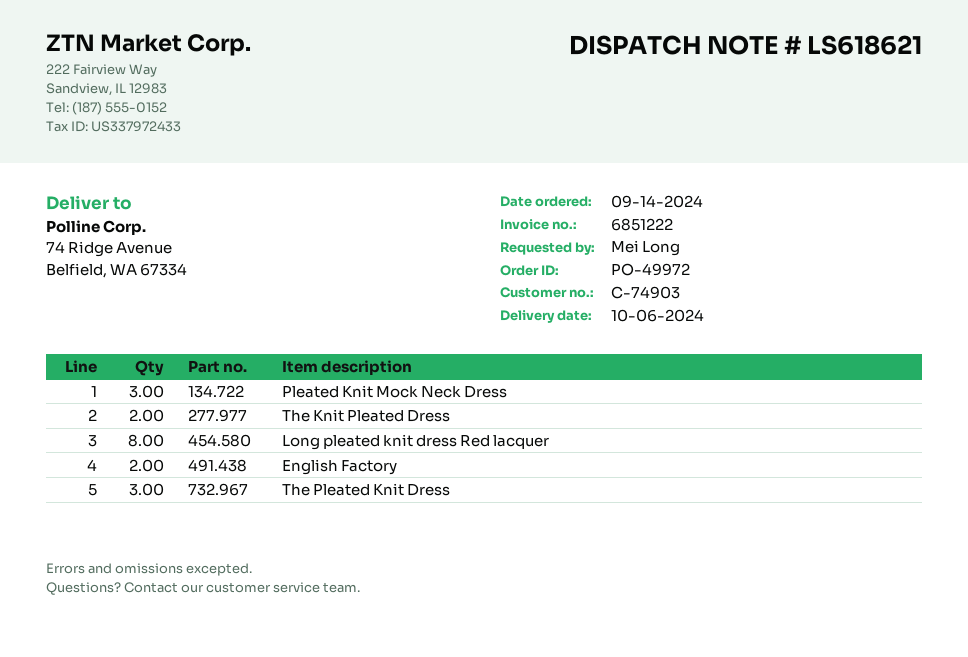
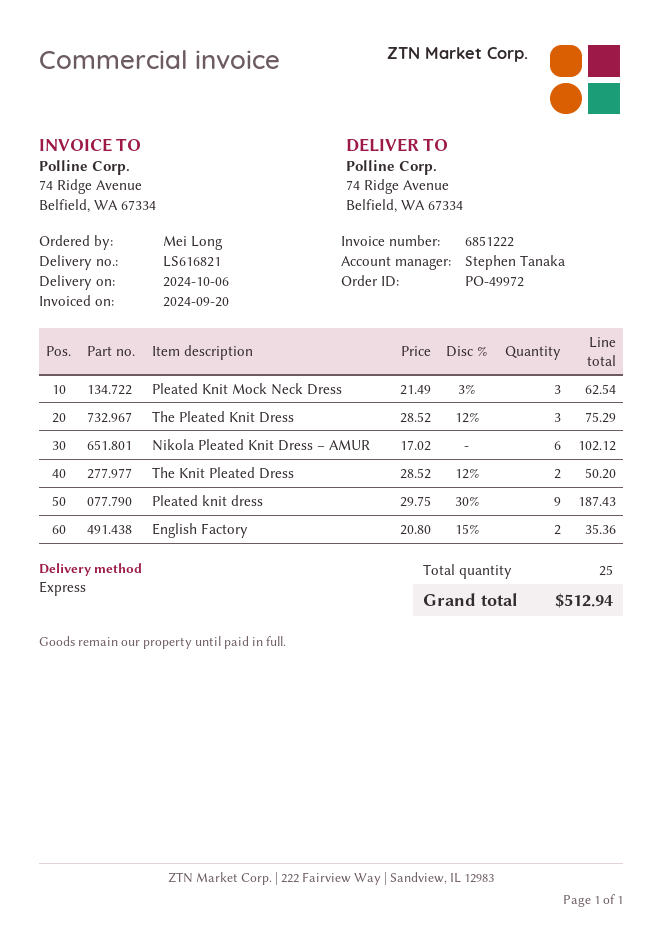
delivery note number: LS618621 -> LS616821
Long pleated knit dress Red lacquer: 8 -> none
Nikola Pleated Knit Dress – AMUR: none -> 6
Pleated knit dress: none -> 9

